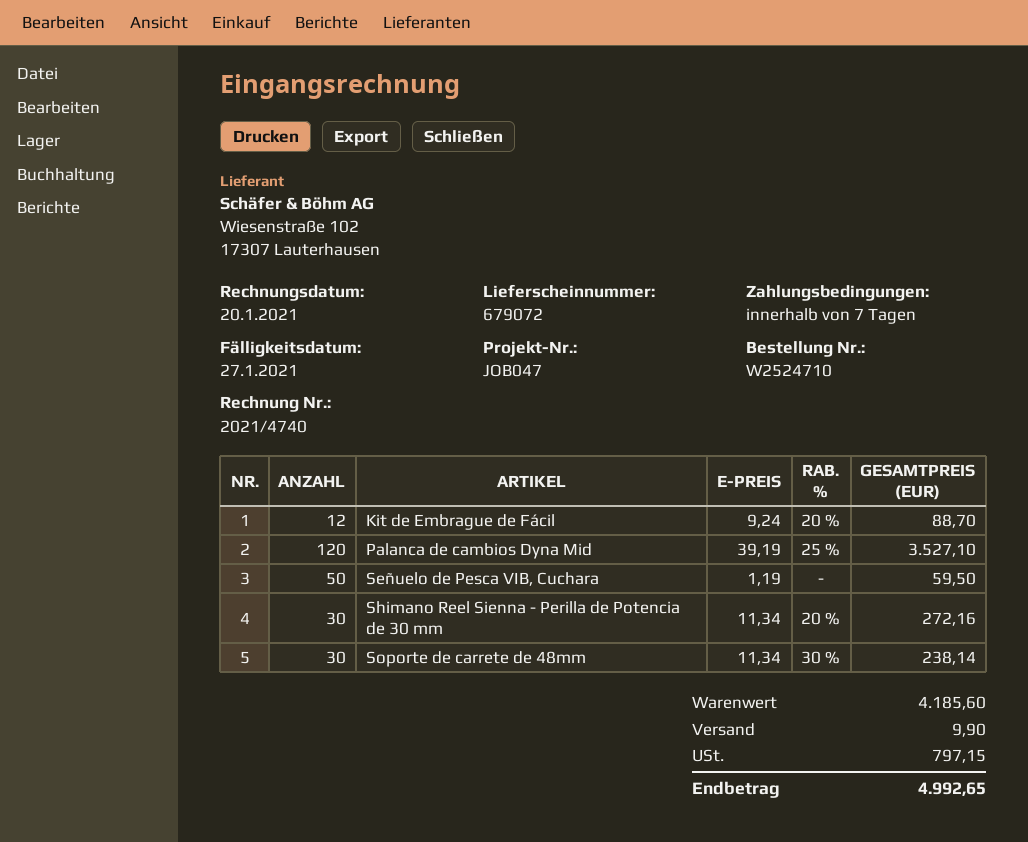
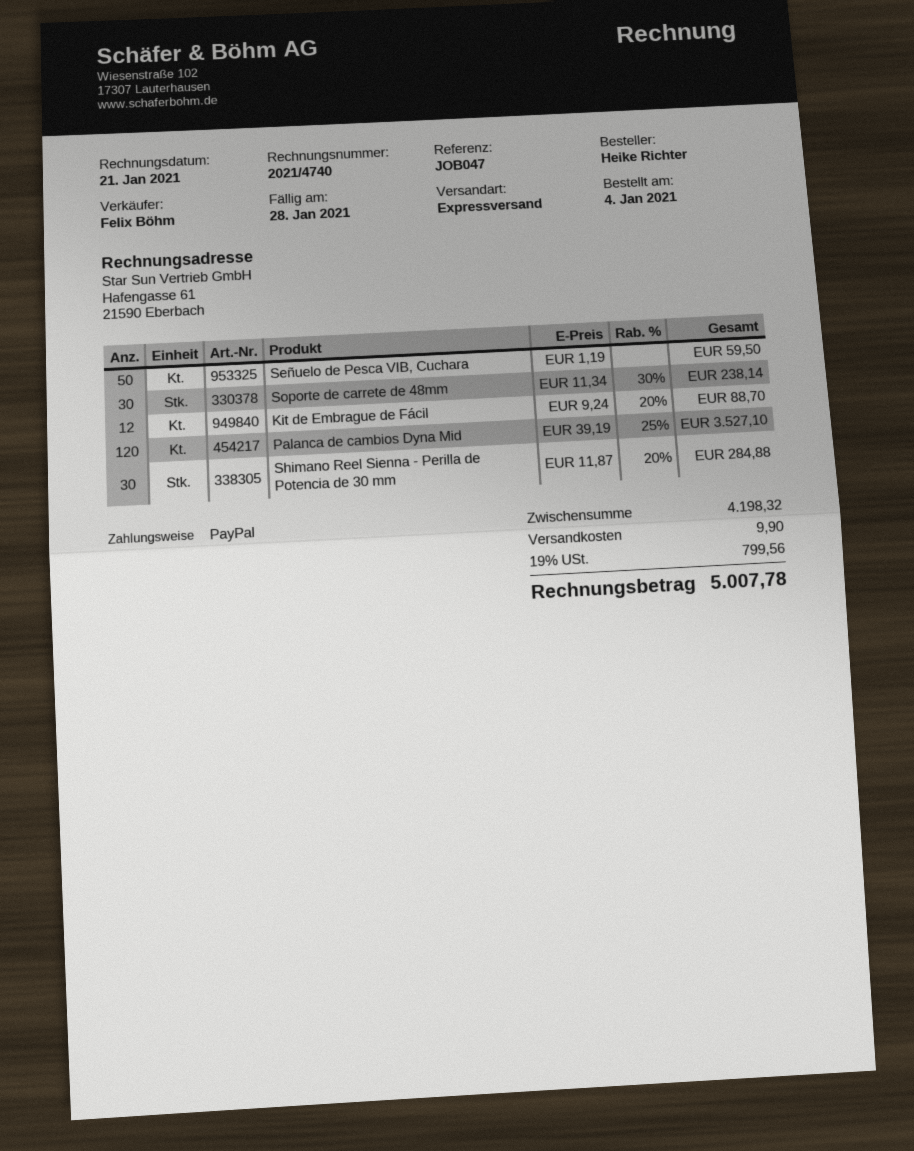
invoice date: 2021-01-20 -> 2021-01-21
due date: 2021-01-27 -> 2021-01-28
Shimano Reel Sienna - Perilla de Potencia de 30 mm: 30 x 11.34 - 20% = 272.16 -> 30 x 11.87 - 20% = 284.88
subtotal: 4185.60 -> 4198.32
tax: 797.15 -> 799.56
total: 4992.65 -> 5007.78

